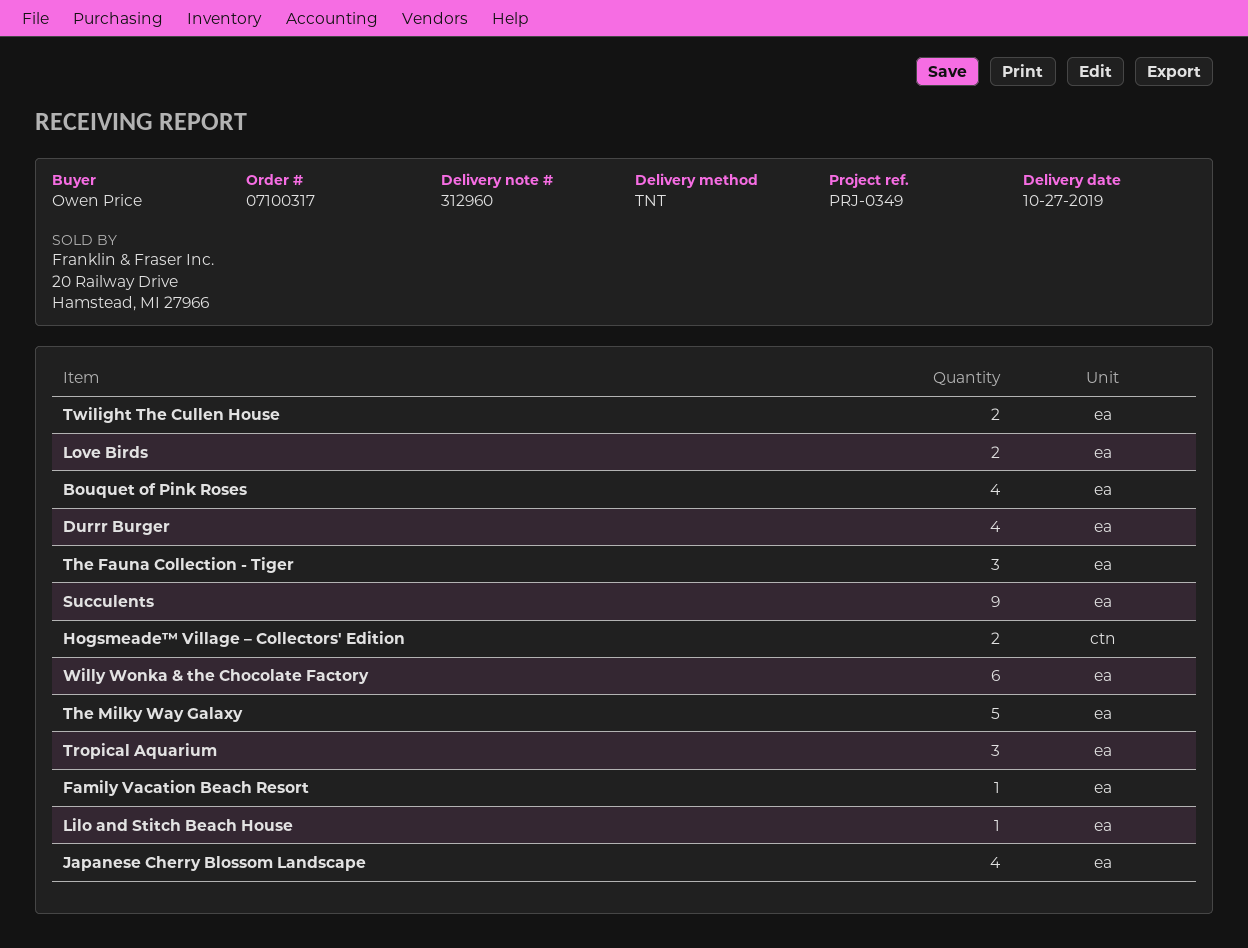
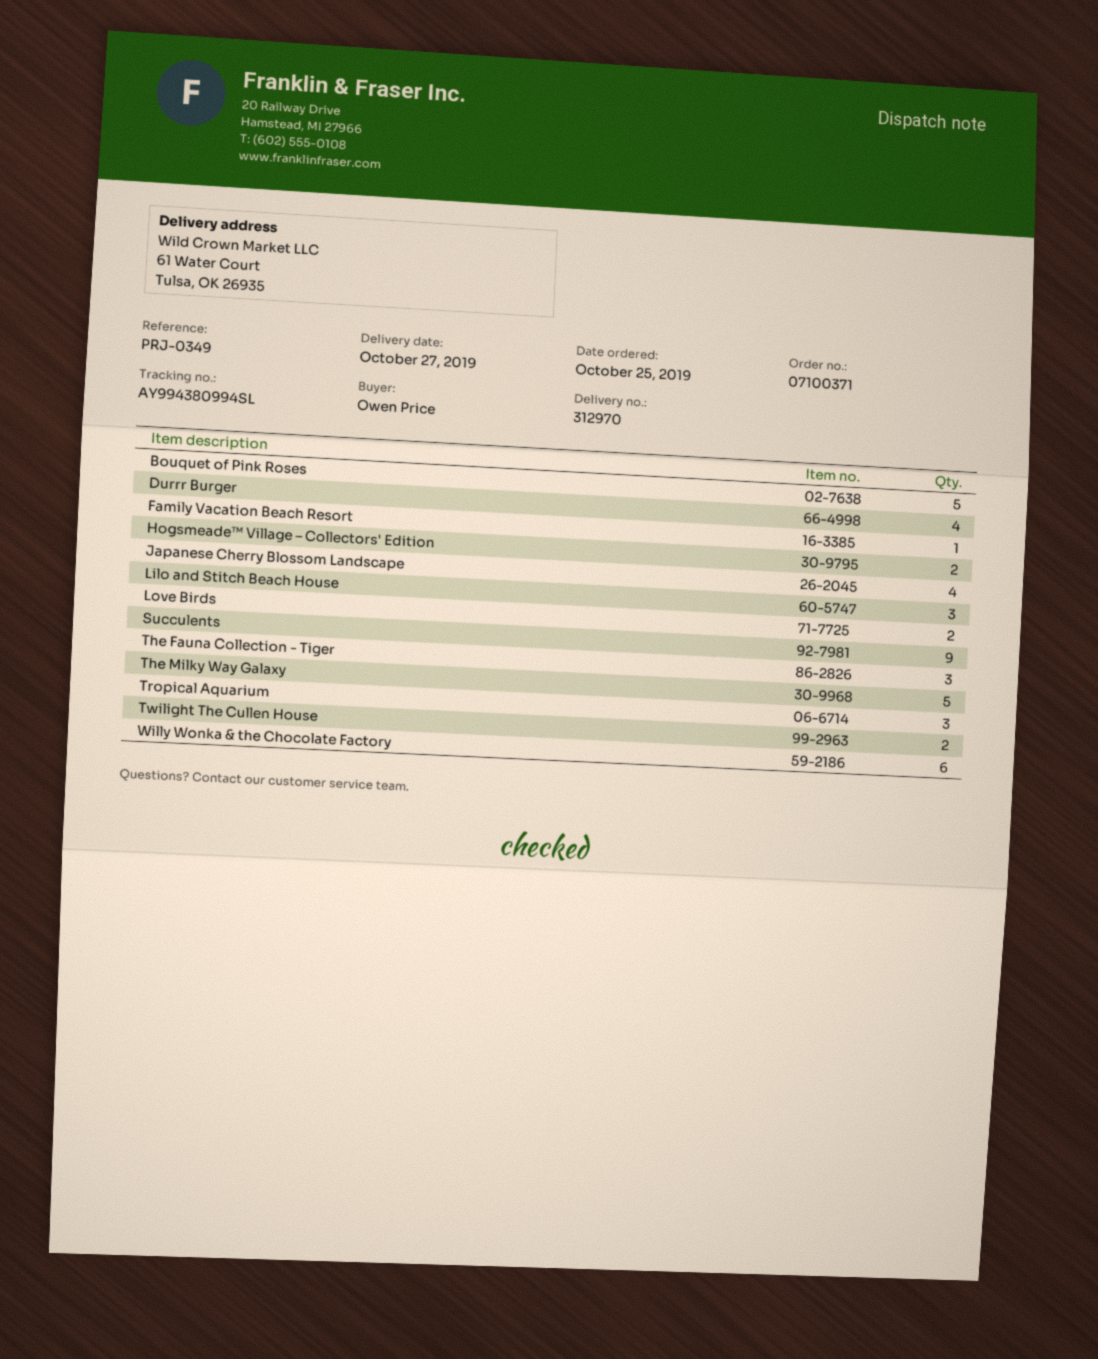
order number: 07100317 -> 07100371
delivery note number: 312960 -> 312970
Bouquet of Pink Roses: 4 -> 5
Lilo and Stitch Beach House: 1 -> 3

